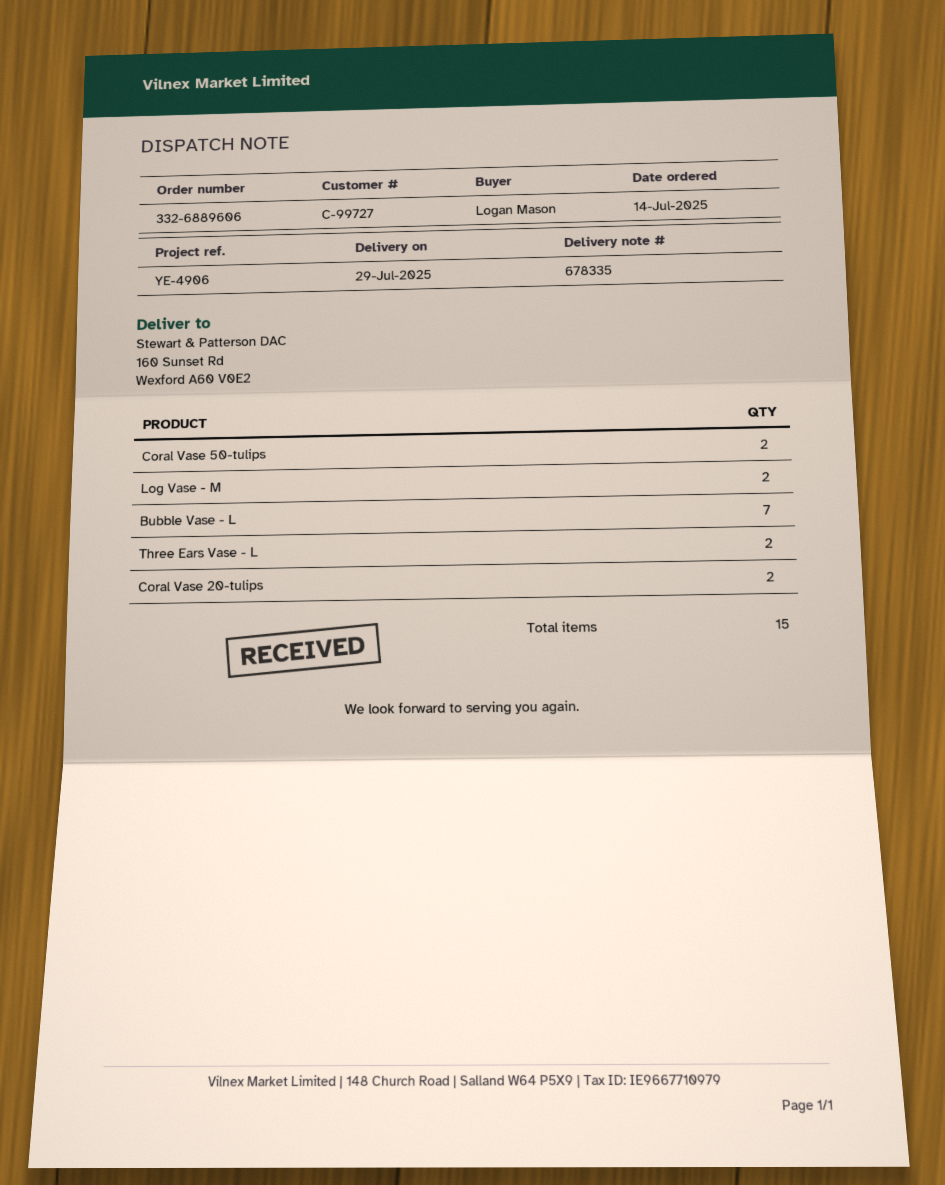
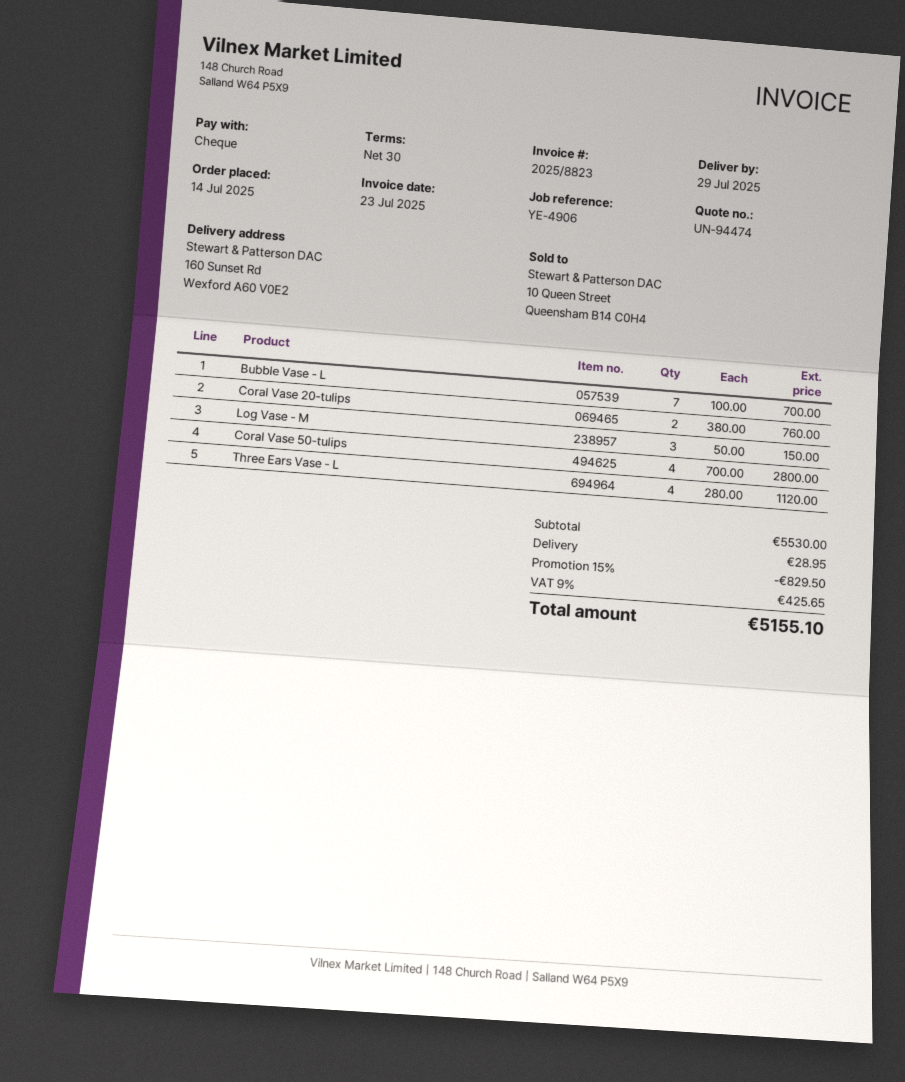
Coral Vase 50-tulips: 2 -> 4
Log Vase - M: 2 -> 3
Three Ears Vase - L: 2 -> 4

